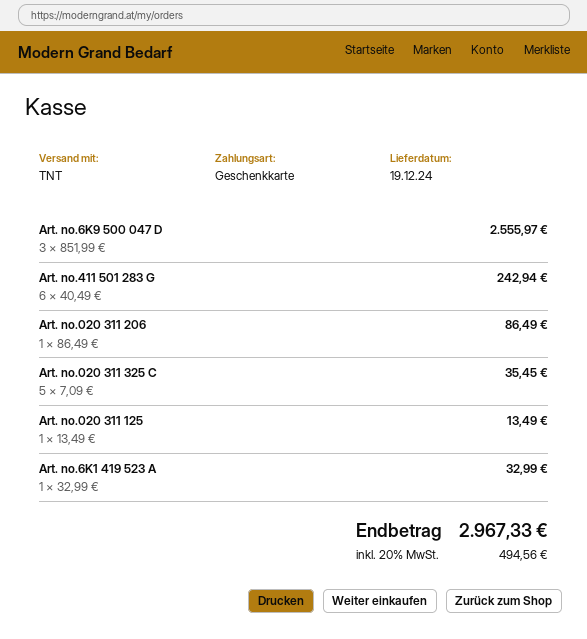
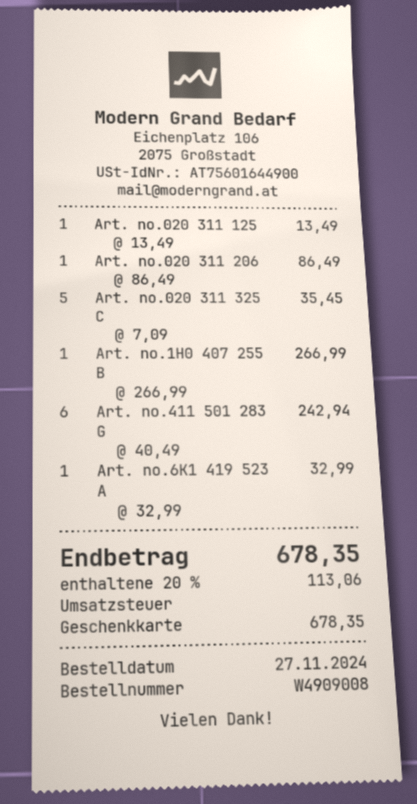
Art. no.6K9 500 047 D: 3 x 851.99 = 2555.97 -> none
Art. no.1H0 407 255 B: none -> 1 x 266.99 = 266.99
tax: 20% = 494.56 -> 20% = 113.06
total: 2967.33 -> 678.35

